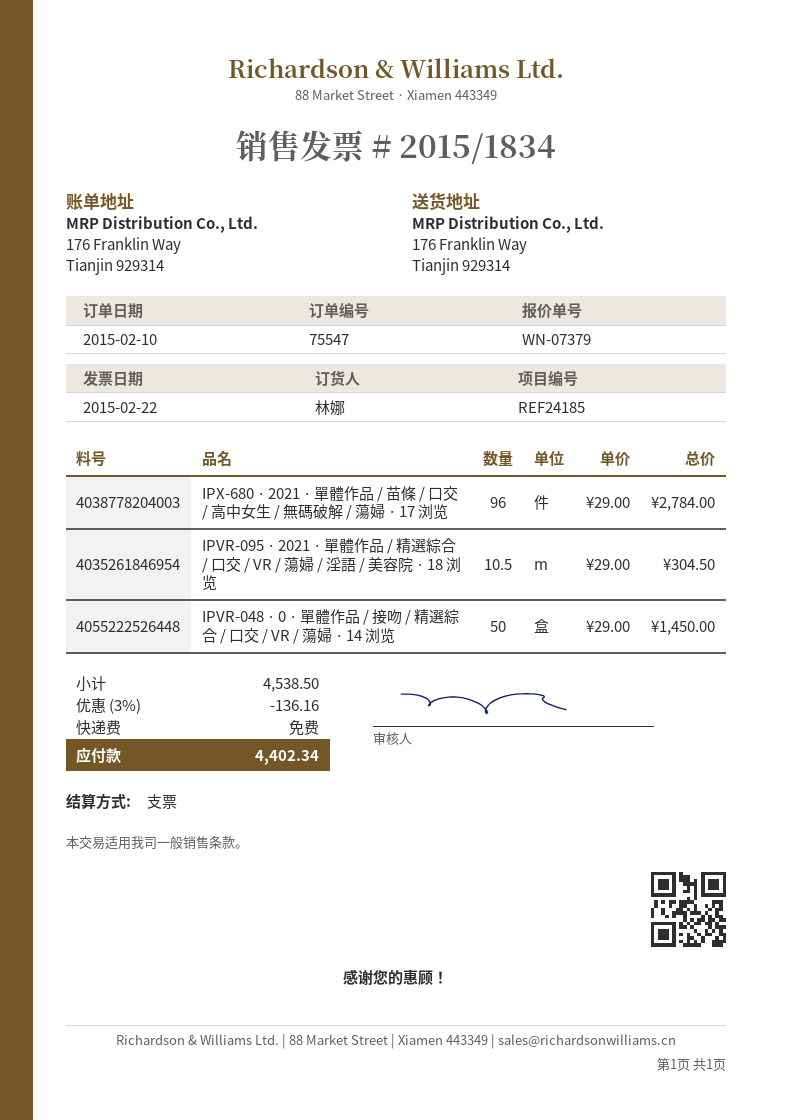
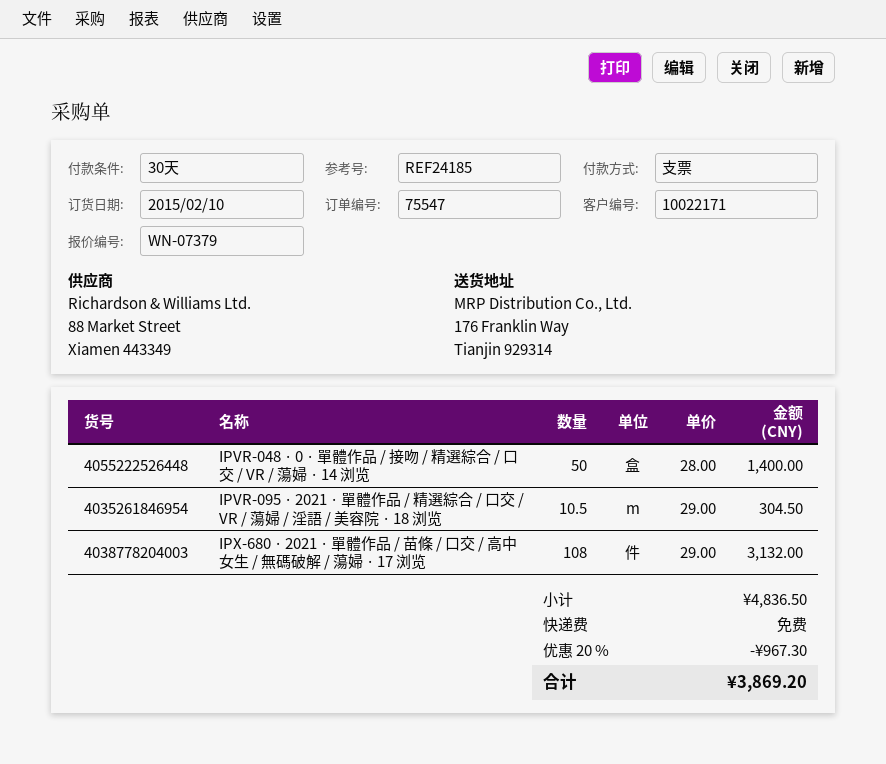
IPX-680 · 2021 · 單體作品 / 苗條 / 口交 / 高中女生 / 無碼破解 / 蕩婦 · 17 浏览: 96 x 29.00 = 2784.00 -> 108 x 29.00 = 3132.00
IPVR-048 · 0 · 單體作品 / 接吻 / 精選綜合 / 口交 / VR / 蕩婦 · 14 浏览: 50 x 29.00 = 1450.00 -> 50 x 28.00 = 1400.00
subtotal: 4538.50 -> 4836.50
discount: 3% = 136.16 -> 20% = 967.30
total: 4402.34 -> 3869.20

